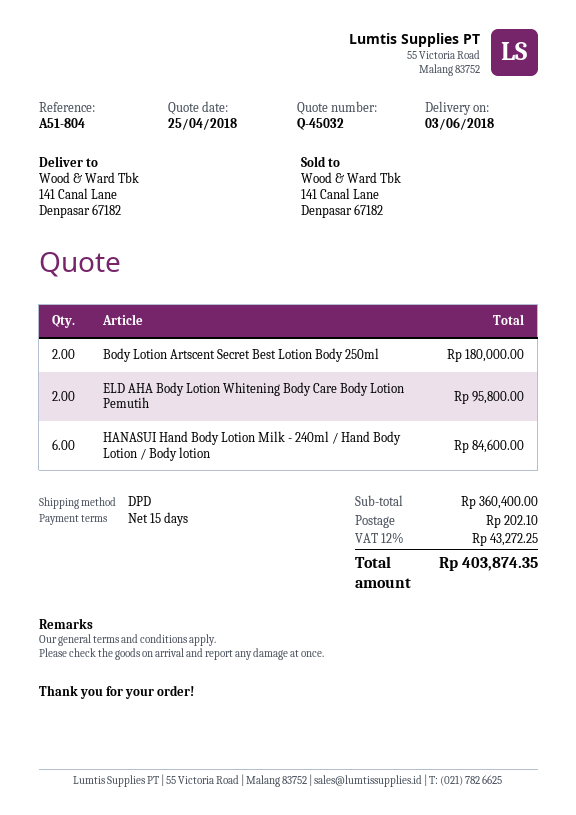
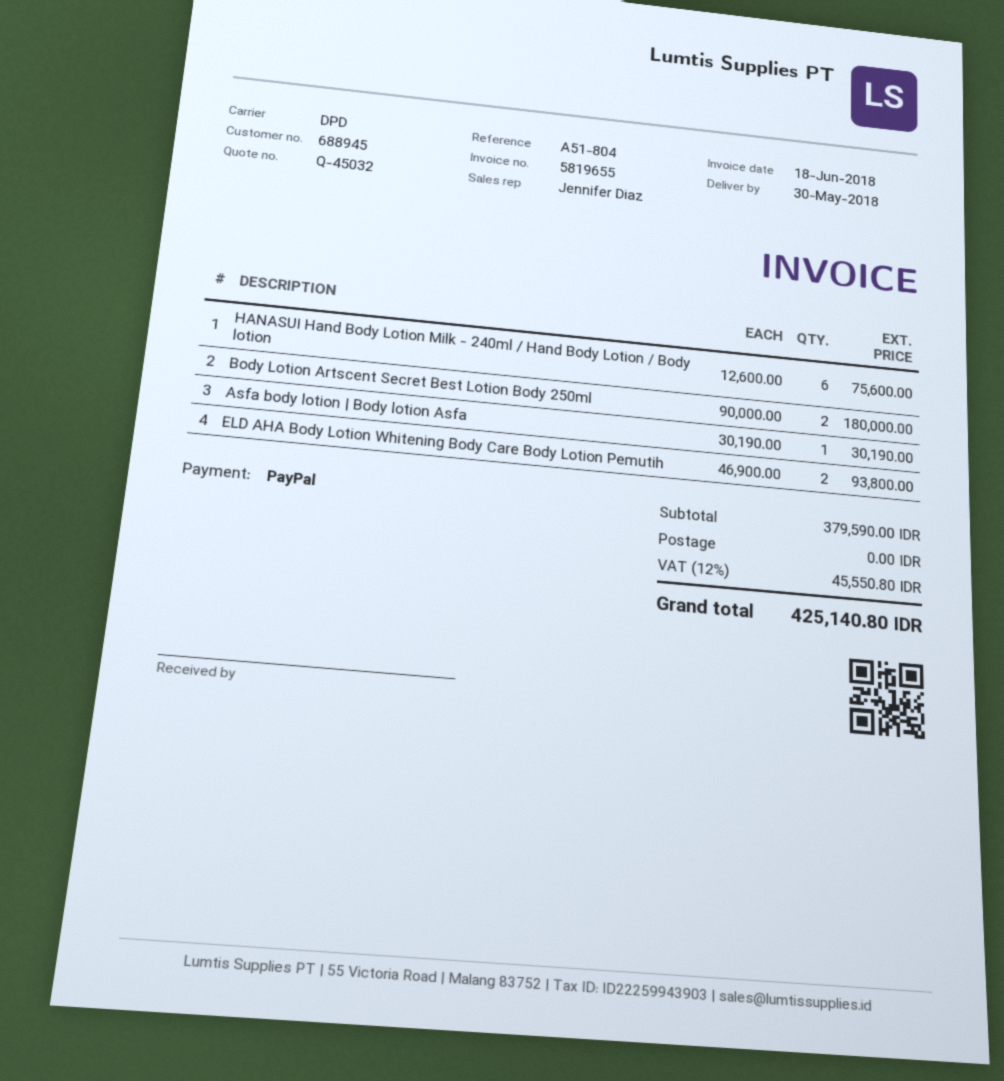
delivery date: 2018-06-03 -> 2018-05-30
ELD AHA Body Lotion Whitening Body Care Body Lotion Pemutih: 2 for 95800.00 -> 2 for 93800.00
HANASUI Hand Body Lotion Milk - 240ml / Hand Body Lotion / Body lotion: 6 for 84600.00 -> 6 for 75600.00
Asfa body lotion | Body lotion Asfa: none -> 1 for 30190.00
subtotal: 360400.00 -> 379590.00
shipping: 202.10 -> 0.00
tax: 12% = 43272.25 -> 12% = 45550.80
total: 403874.35 -> 425140.80

